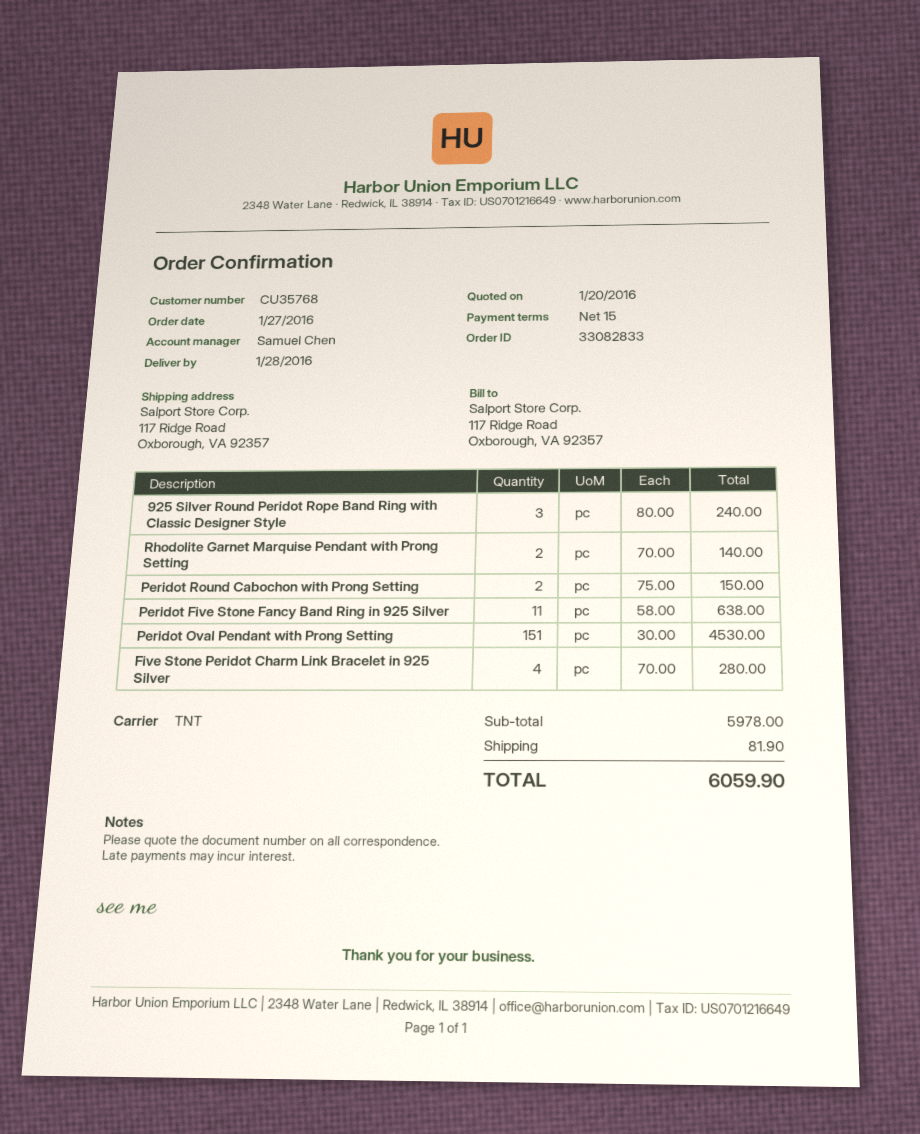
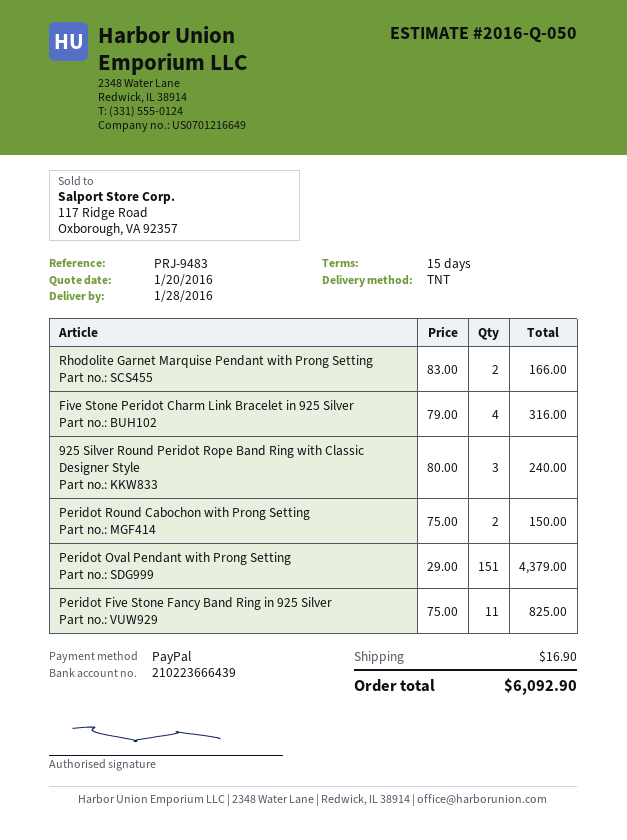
Rhodolite Garnet Marquise Pendant with Prong Setting: 2 x 70.00 = 140.00 -> 2 x 83.00 = 166.00
Peridot Five Stone Fancy Band Ring in 925 Silver: 11 x 58.00 = 638.00 -> 11 x 75.00 = 825.00
Peridot Oval Pendant with Prong Setting: 151 x 30.00 = 4530.00 -> 151 x 29.00 = 4379.00
Five Stone Peridot Charm Link Bracelet in 925 Silver: 4 x 70.00 = 280.00 -> 4 x 79.00 = 316.00
shipping: 81.90 -> 16.90
total: 6059.90 -> 6092.90

